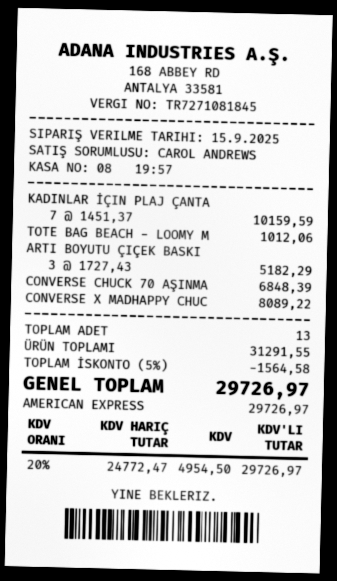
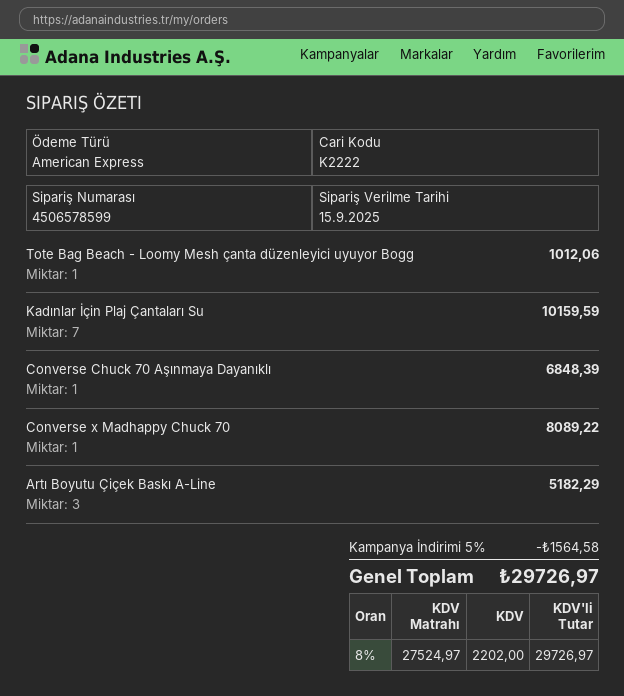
net: 24772.47 -> 27524.97
tax: 20% = 4954.50 -> 8% = 2202.00

